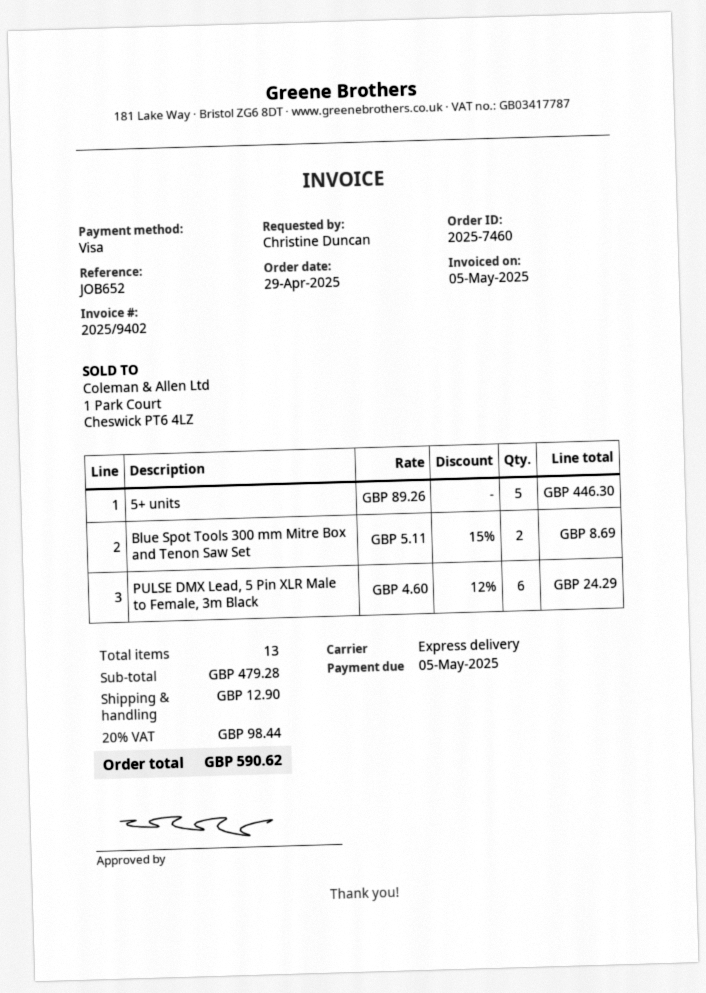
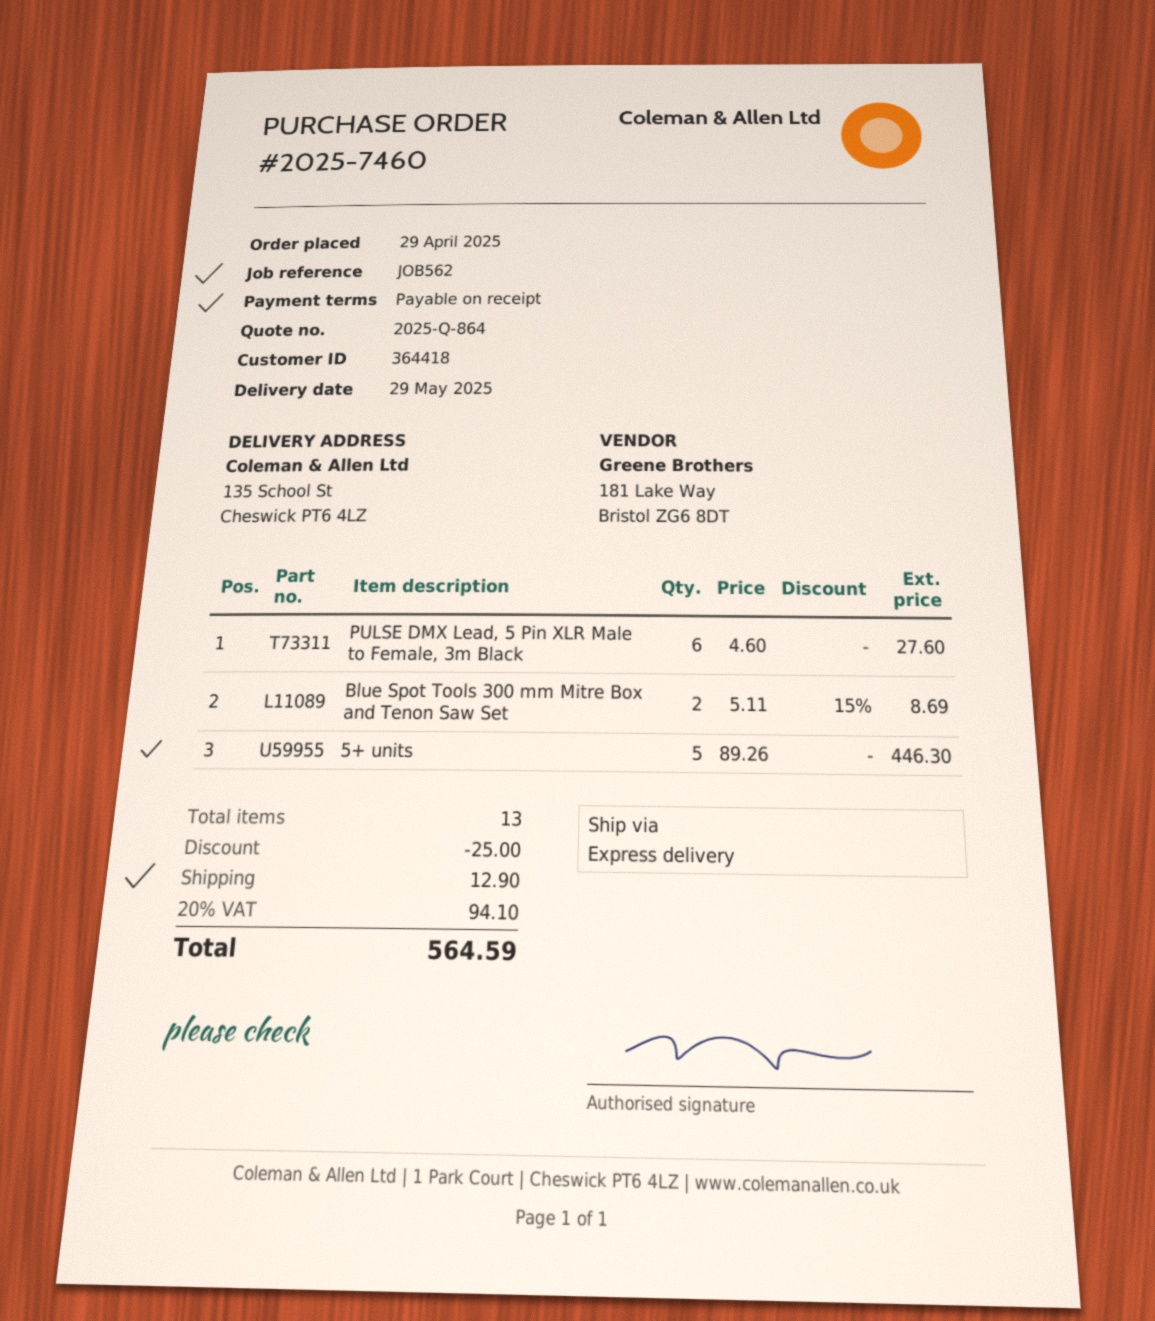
reference: JOB652 -> JOB562
PULSE DMX Lead, 5 Pin XLR Male to Female, 3m Black: 6 x 4.60 - 12% = 24.29 -> 6 x 4.60 = 27.60
discount: none -> 25.00
tax: 20% = 98.44 -> 20% = 94.10
total: 590.62 -> 564.59

